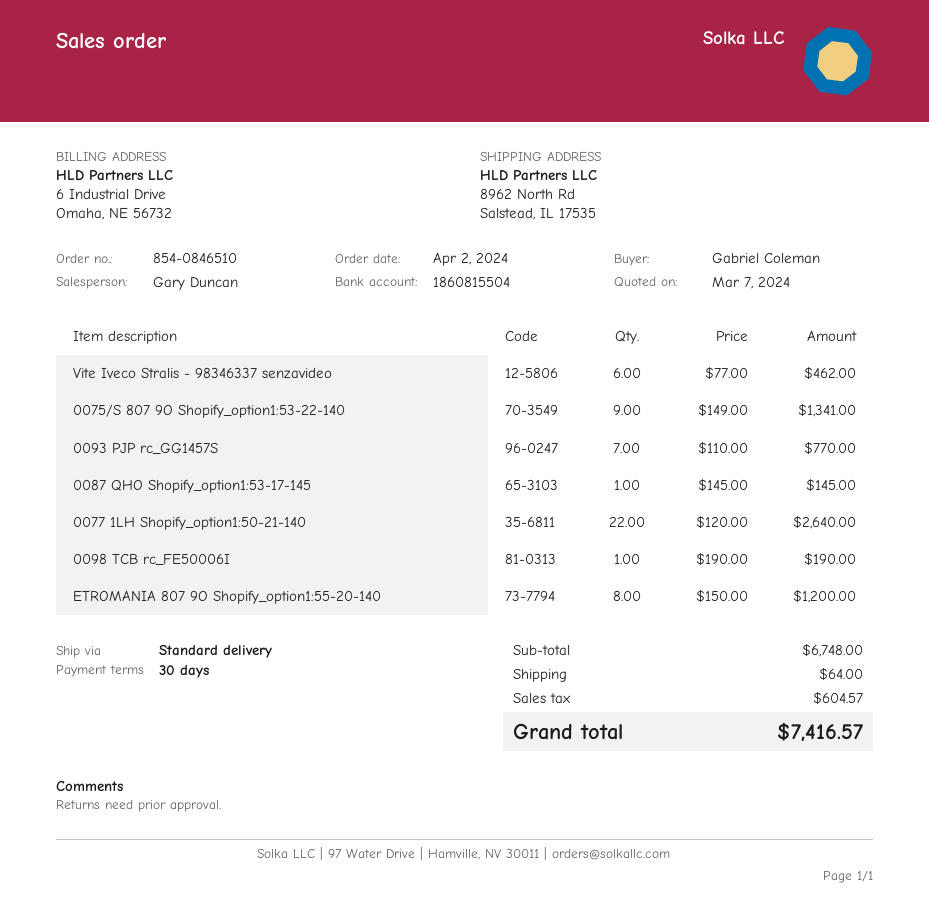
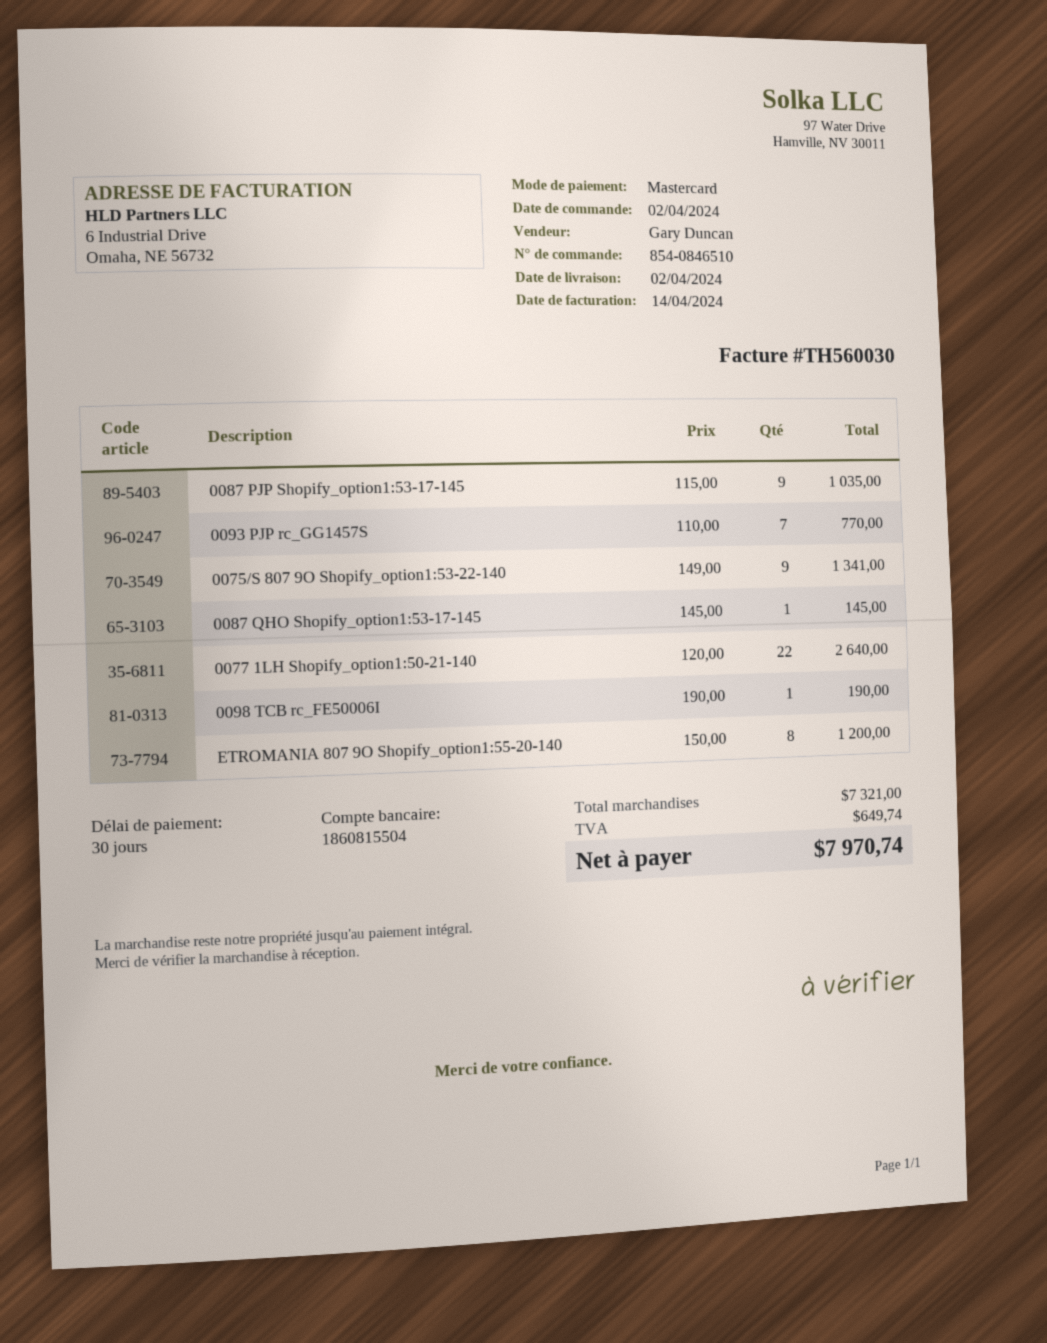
Vite Iveco Stralis - 98346337 senzavideo: 6 x 77.00 = 462.00 -> none
0087 PJP Shopify_option1:53-17-145: none -> 9 x 115.00 = 1035.00
subtotal: 6748.00 -> 7321.00
shipping: 64.00 -> none
tax: 604.57 -> 649.74
total: 7416.57 -> 7970.74

